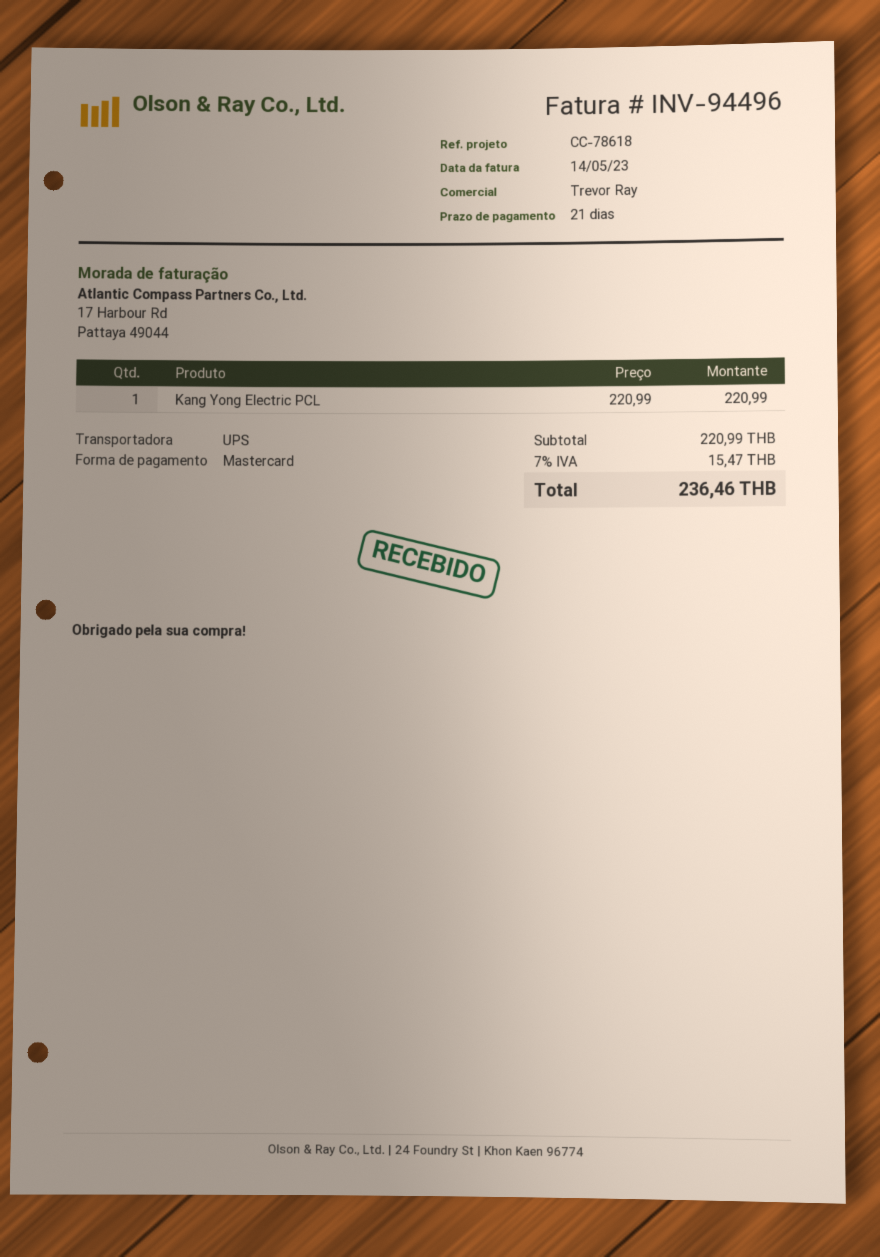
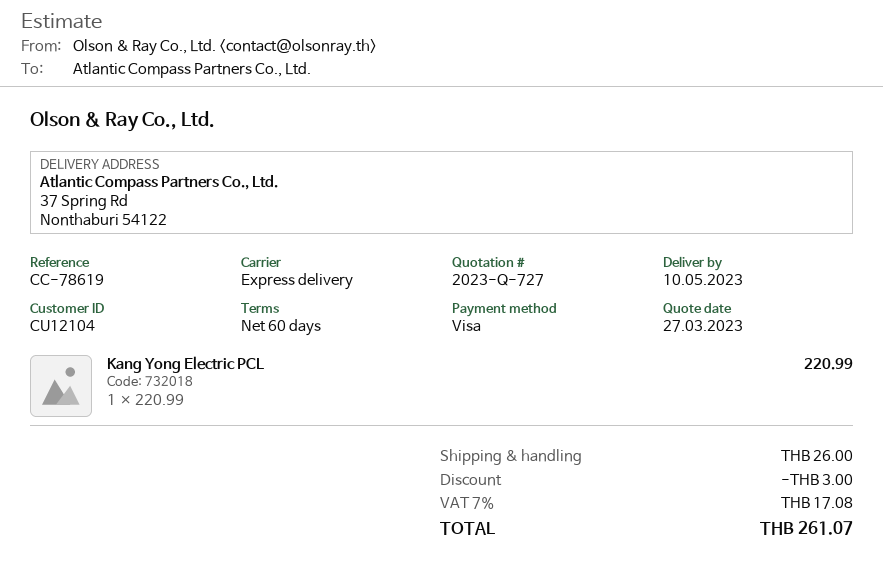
payment terms: 21 days -> 60 days
reference: CC-78618 -> CC-78619
payment method: Mastercard -> Visa
shipping method: UPS -> express
discount: none -> 3.00
shipping: none -> 26.00
tax: 7% = 15.47 -> 7% = 17.08
total: 236.46 -> 261.07

